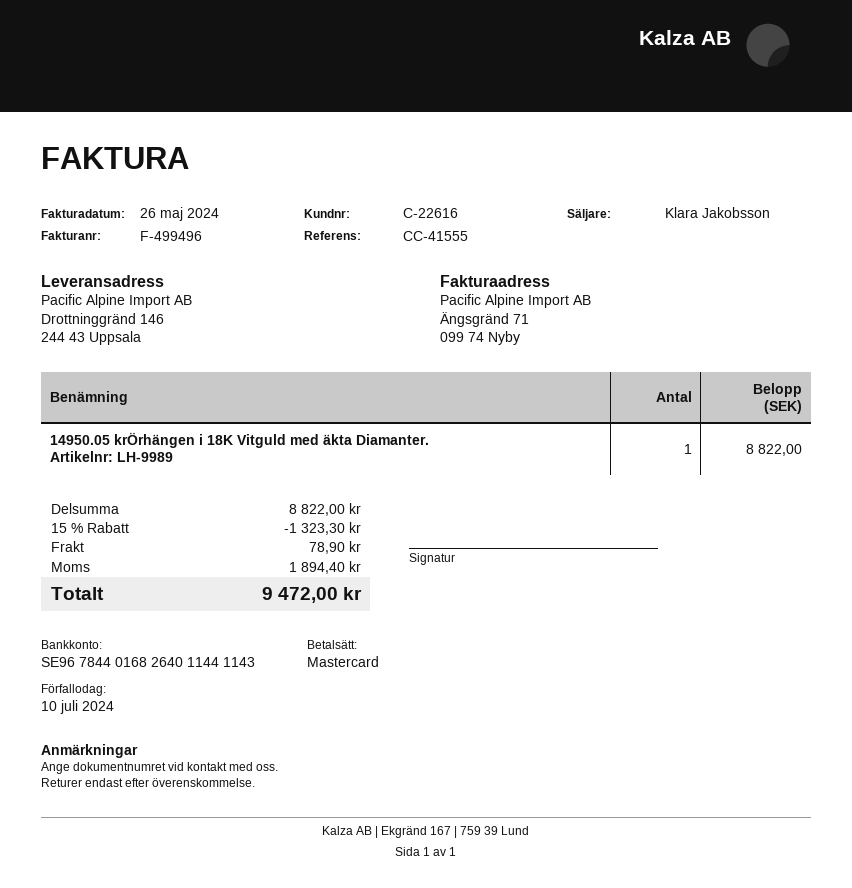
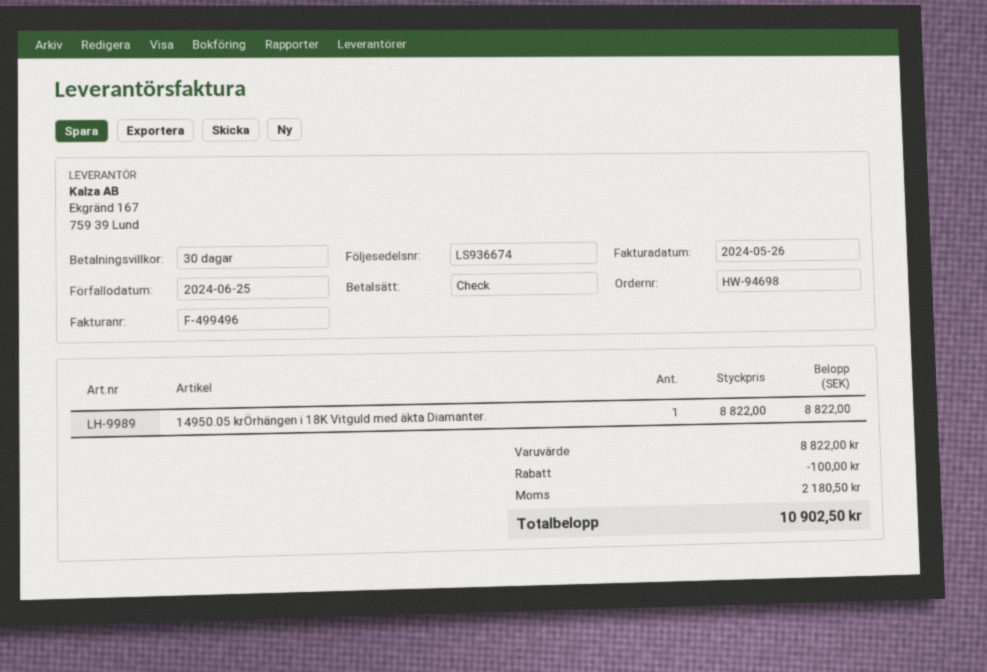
due date: 2024-07-10 -> 2024-06-25
payment method: Mastercard -> cheque
discount: 1323.30 -> 100.00
shipping: 78.90 -> none
tax: 1894.40 -> 2180.50
total: 9472.00 -> 10902.50

